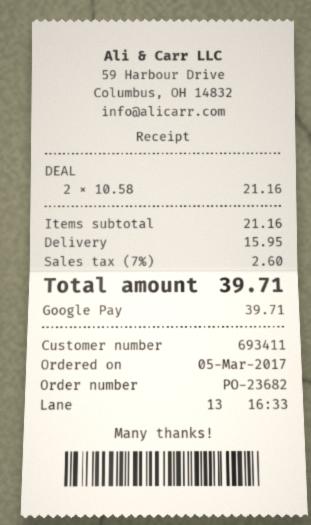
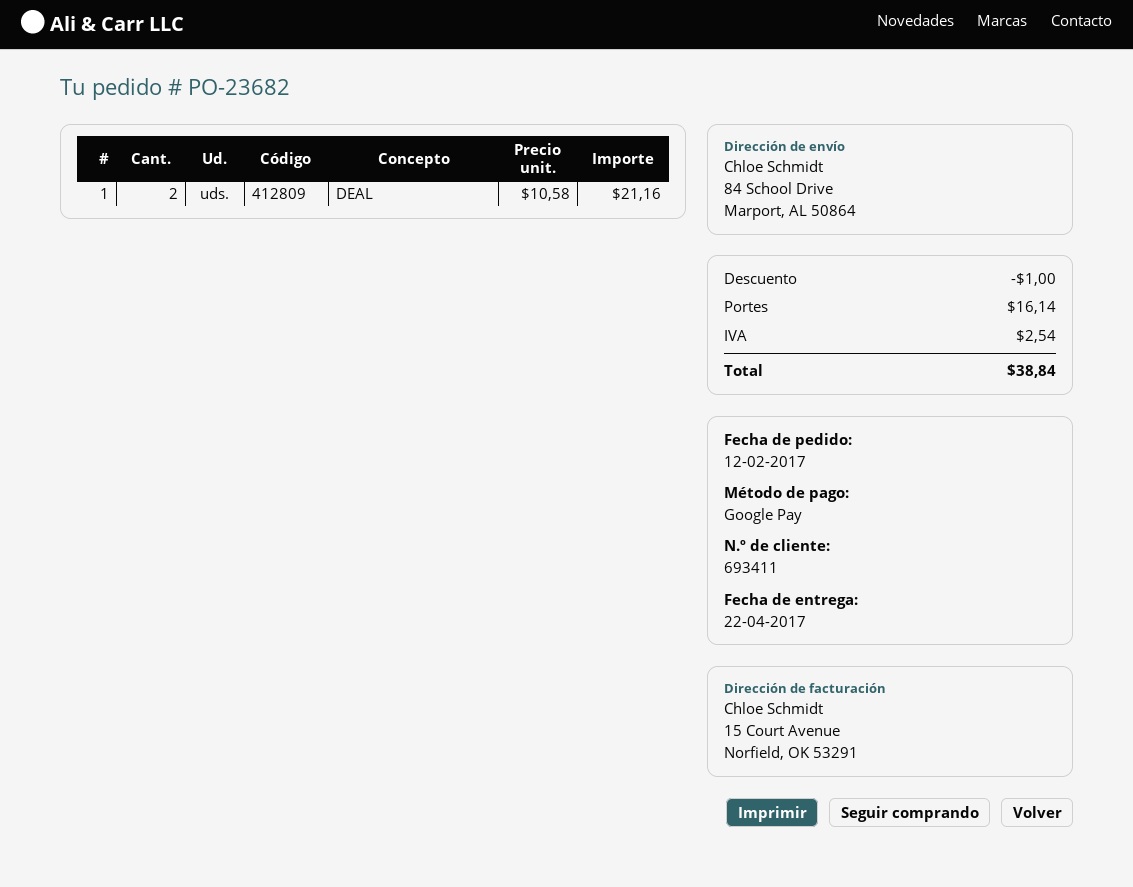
order date: 2017-03-05 -> 2017-02-12
discount: none -> 1.00
shipping: 15.95 -> 16.14
tax: 2.60 -> 2.54
total: 39.71 -> 38.84

